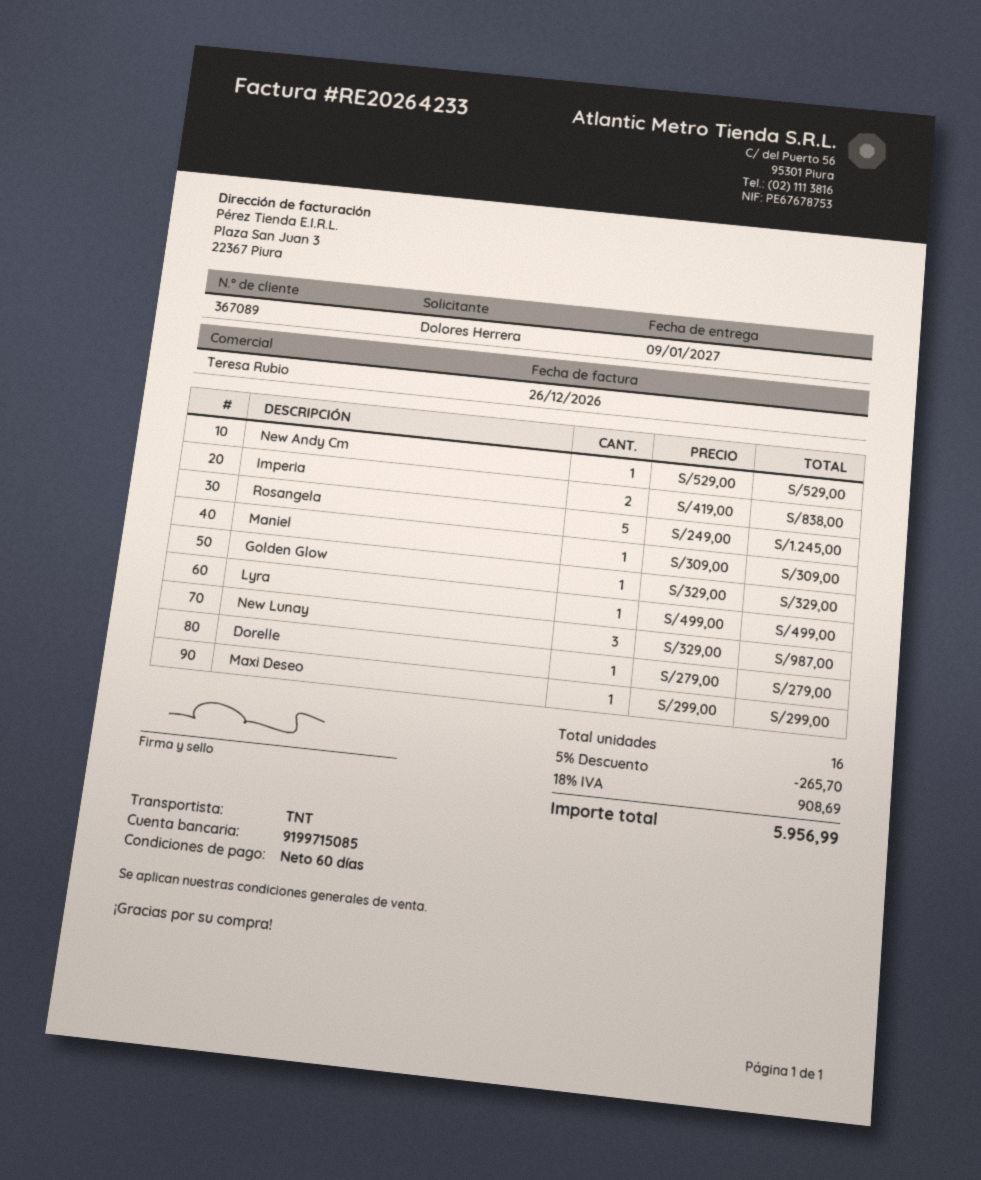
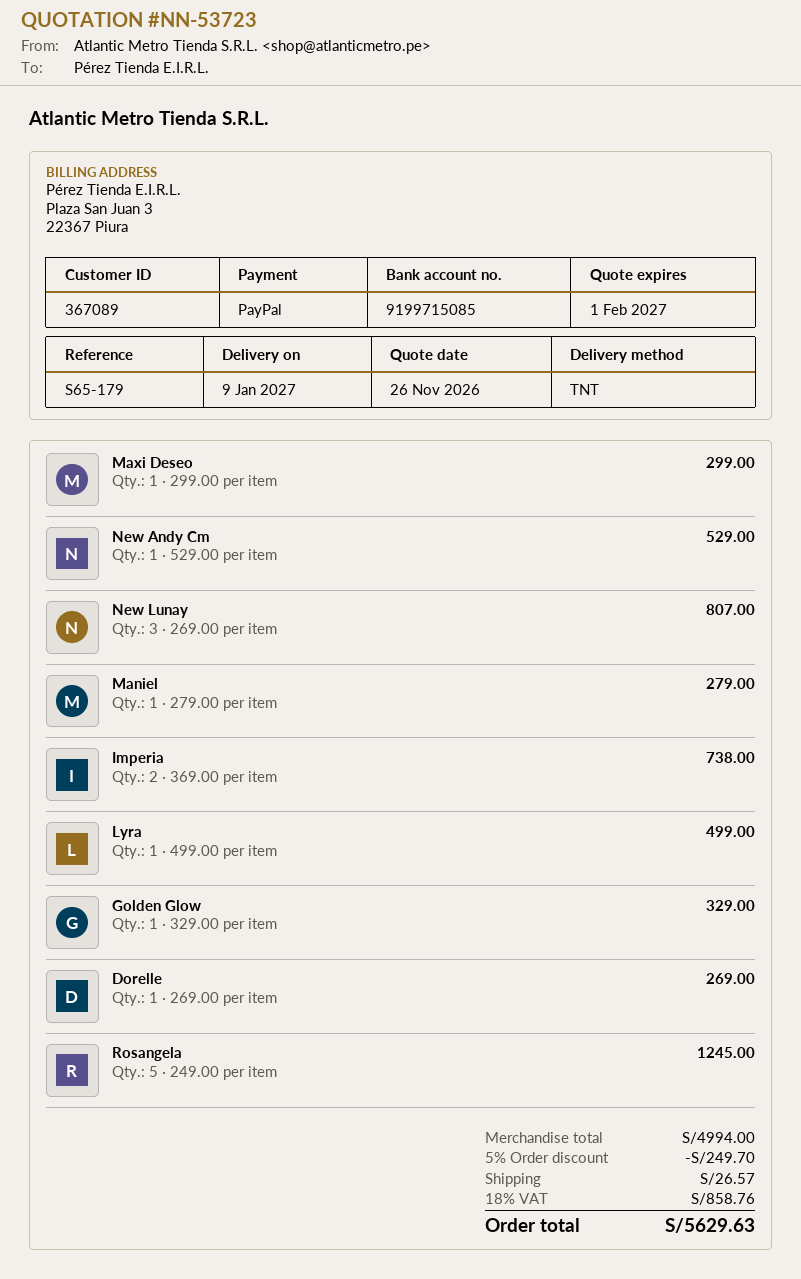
Imperia: 2 x 419.00 = 838.00 -> 2 x 369.00 = 738.00
Maniel: 1 x 309.00 = 309.00 -> 1 x 279.00 = 279.00
New Lunay: 3 x 329.00 = 987.00 -> 3 x 269.00 = 807.00
Dorelle: 1 x 279.00 = 279.00 -> 1 x 269.00 = 269.00
discount: 5% = 265.70 -> 5% = 249.70
shipping: none -> 26.57
tax: 18% = 908.69 -> 18% = 858.76
total: 5956.99 -> 5629.63

